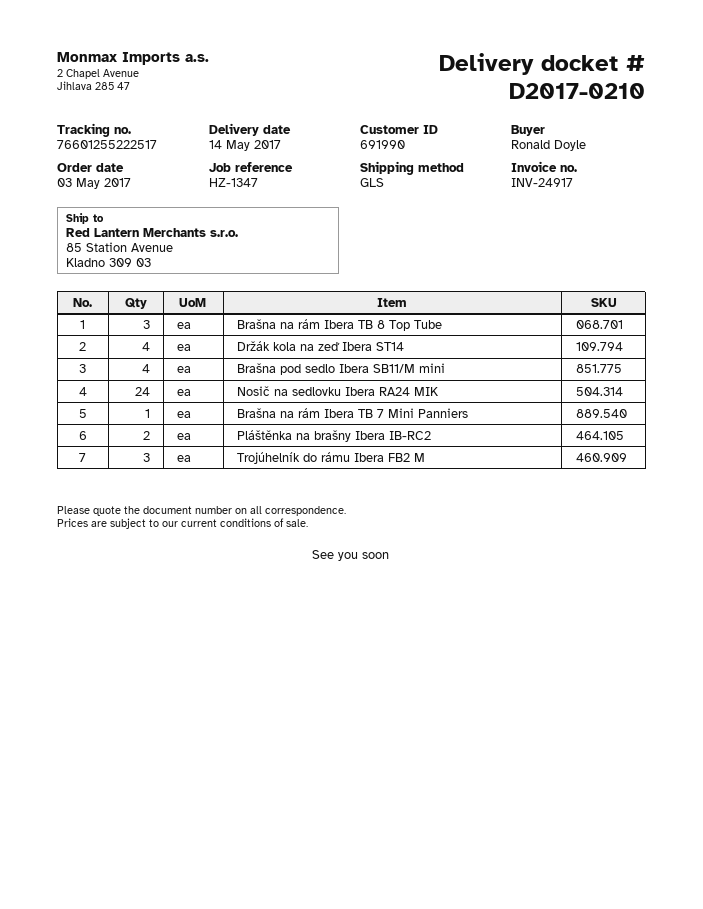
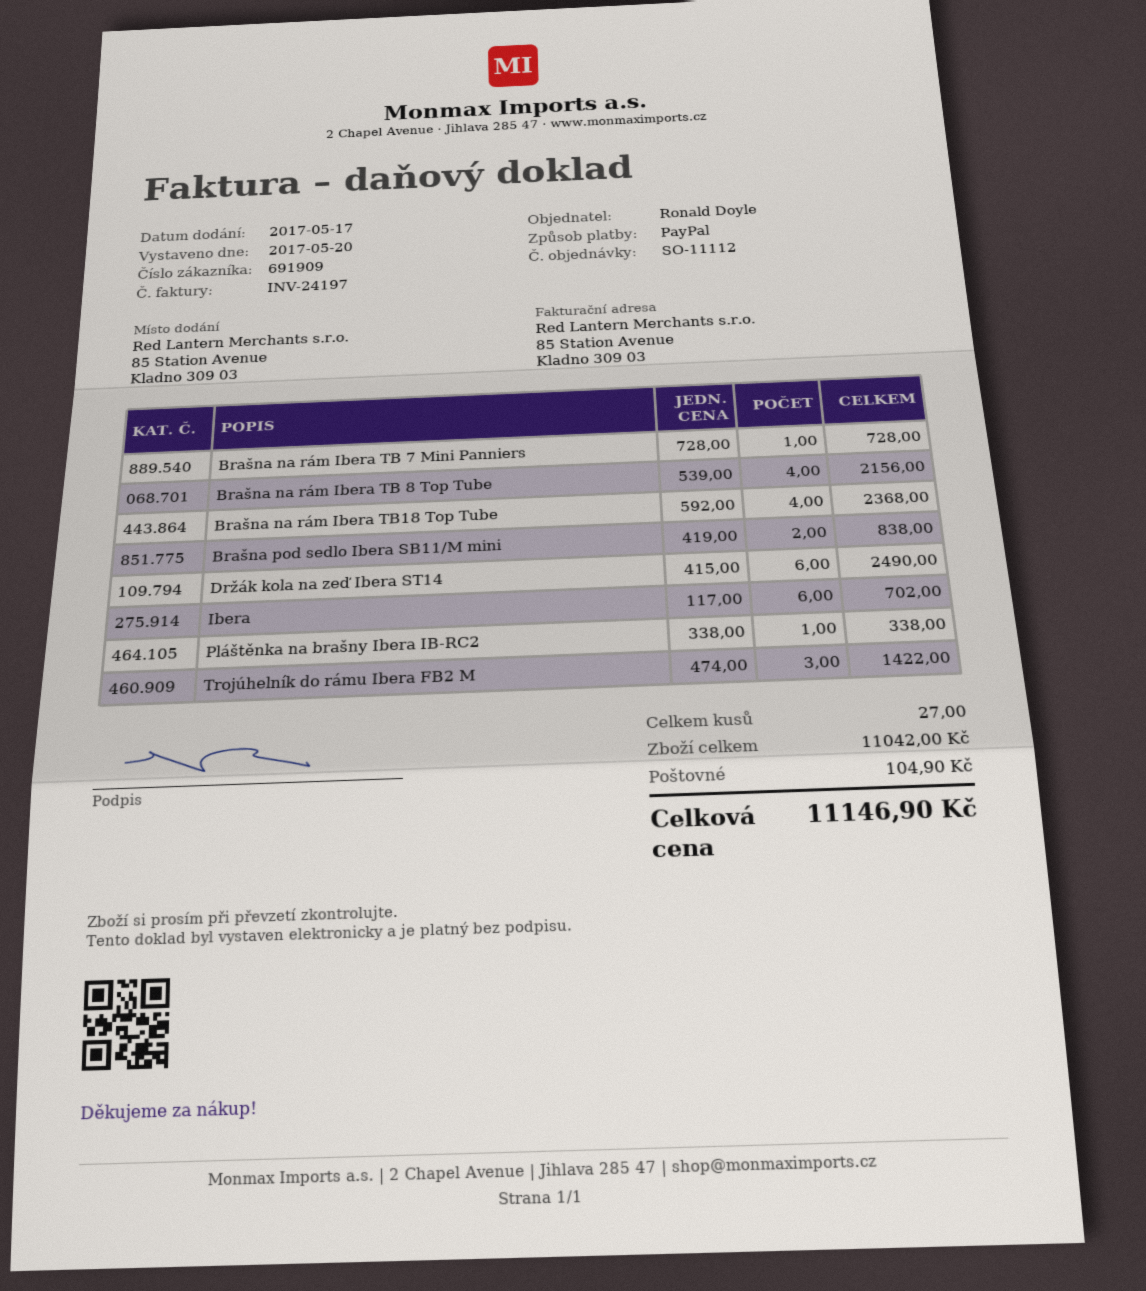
delivery date: 2017-05-14 -> 2017-05-17
invoice number: INV-24917 -> INV-24197
customer number: 691990 -> 691909
Brašna na rám Ibera TB 8 Top Tube: 3 -> 4
Držák kola na zeď Ibera ST14: 4 -> 6
Brašna pod sedlo Ibera SB11/M mini: 4 -> 2
Nosič na sedlovku Ibera RA24 MIK: 24 -> none
Pláštěnka na brašny Ibera IB-RC2: 2 -> 1
Brašna na rám Ibera TB18 Top Tube: none -> 4
Ibera: none -> 6

